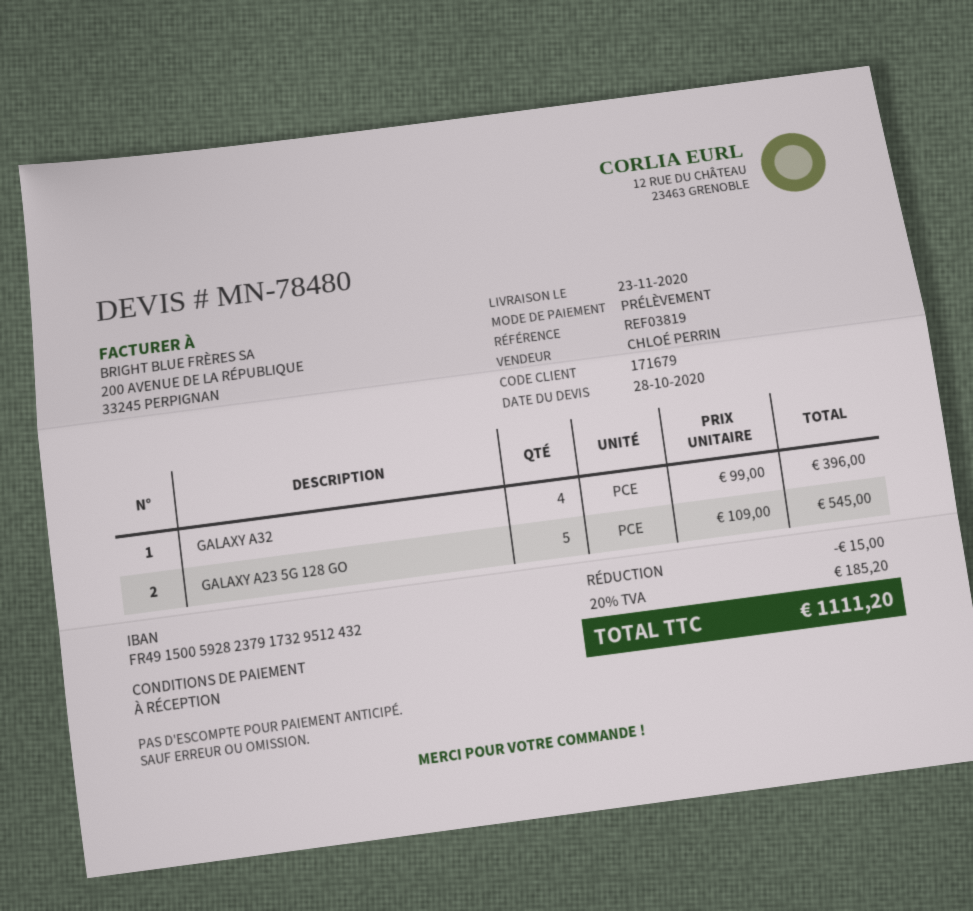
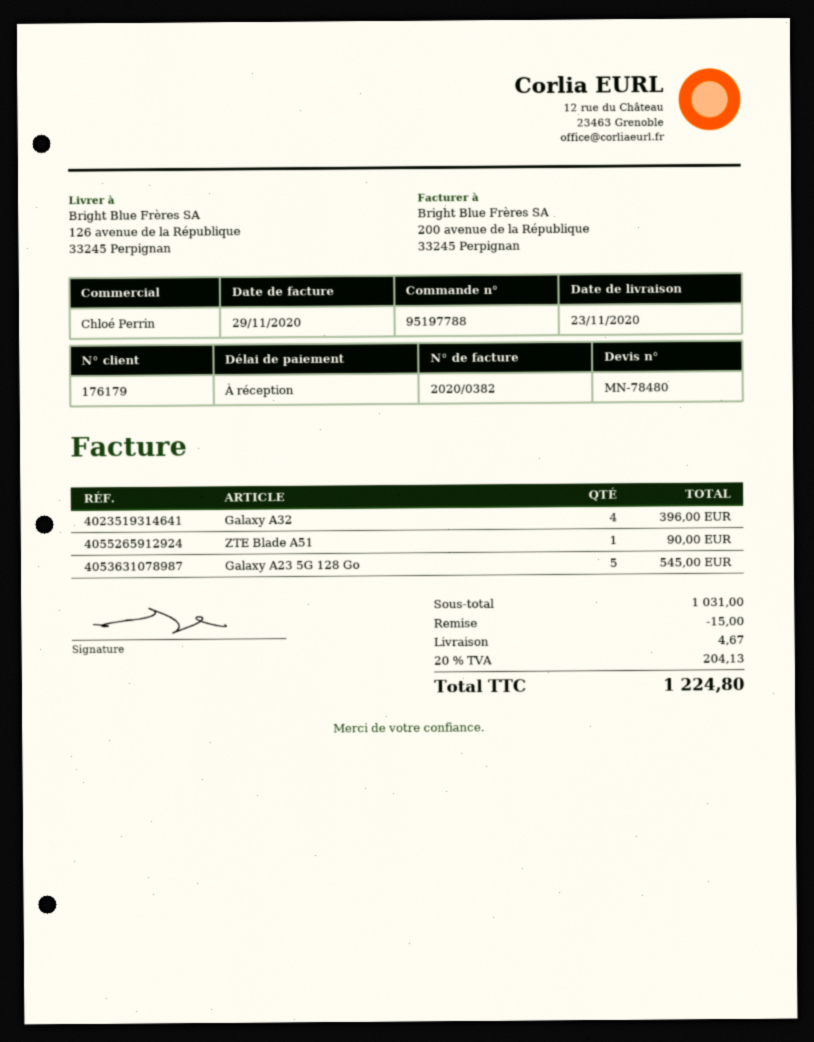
customer number: 171679 -> 176179
ZTE Blade A51: none -> 1 for 90.00
shipping: none -> 4.67
tax: 20% = 185.20 -> 20% = 204.13
total: 1111.20 -> 1224.80

